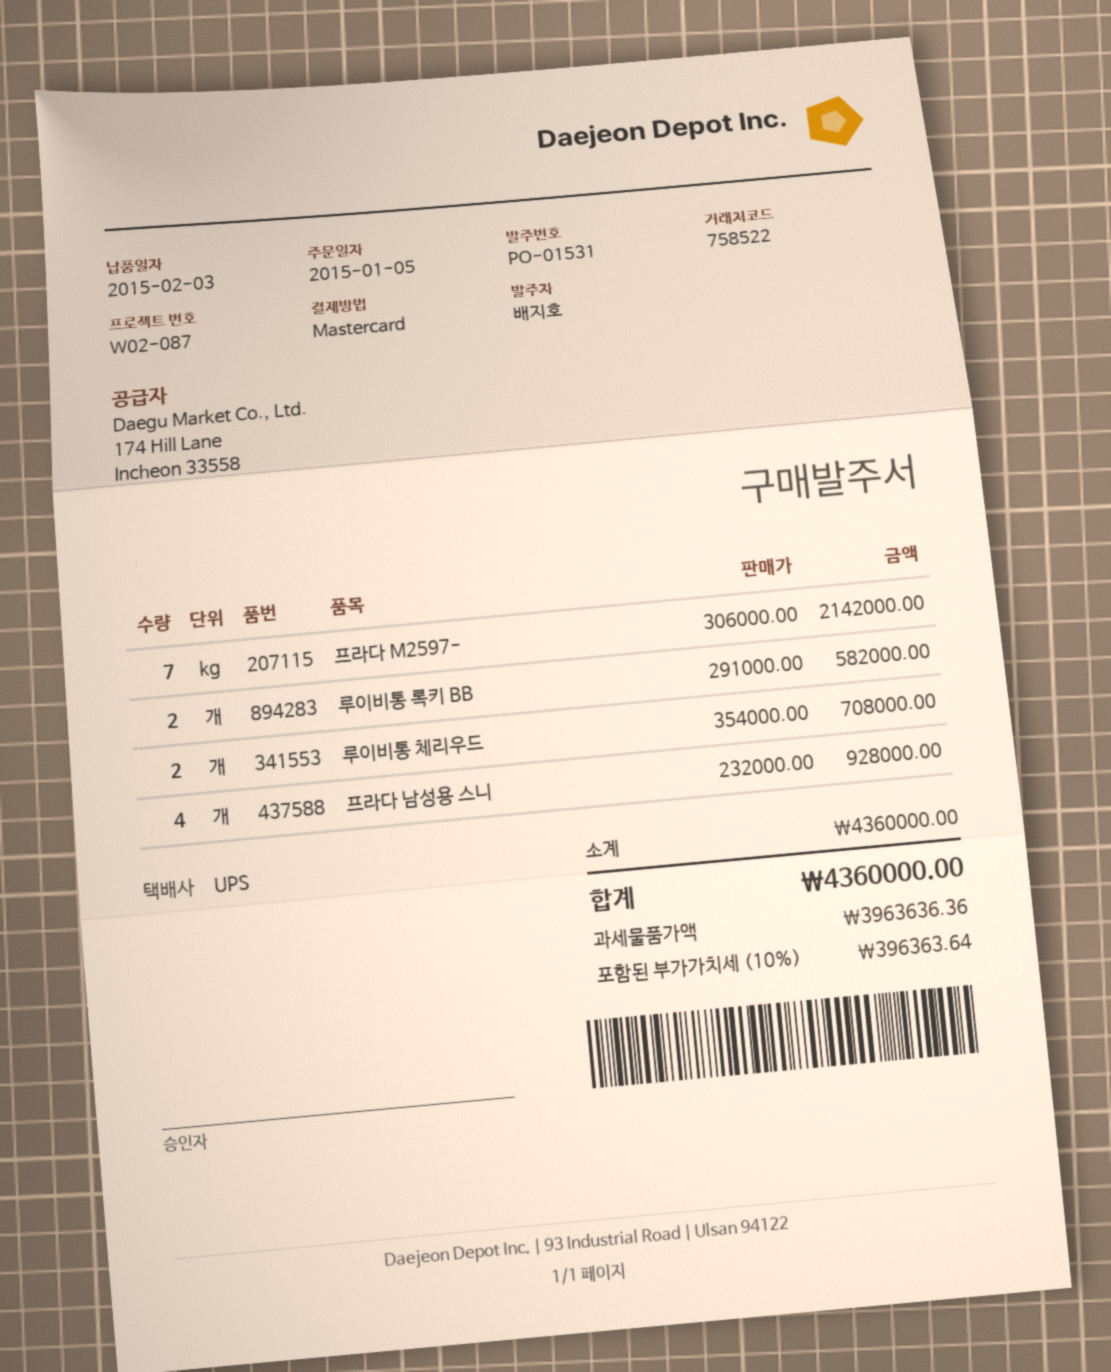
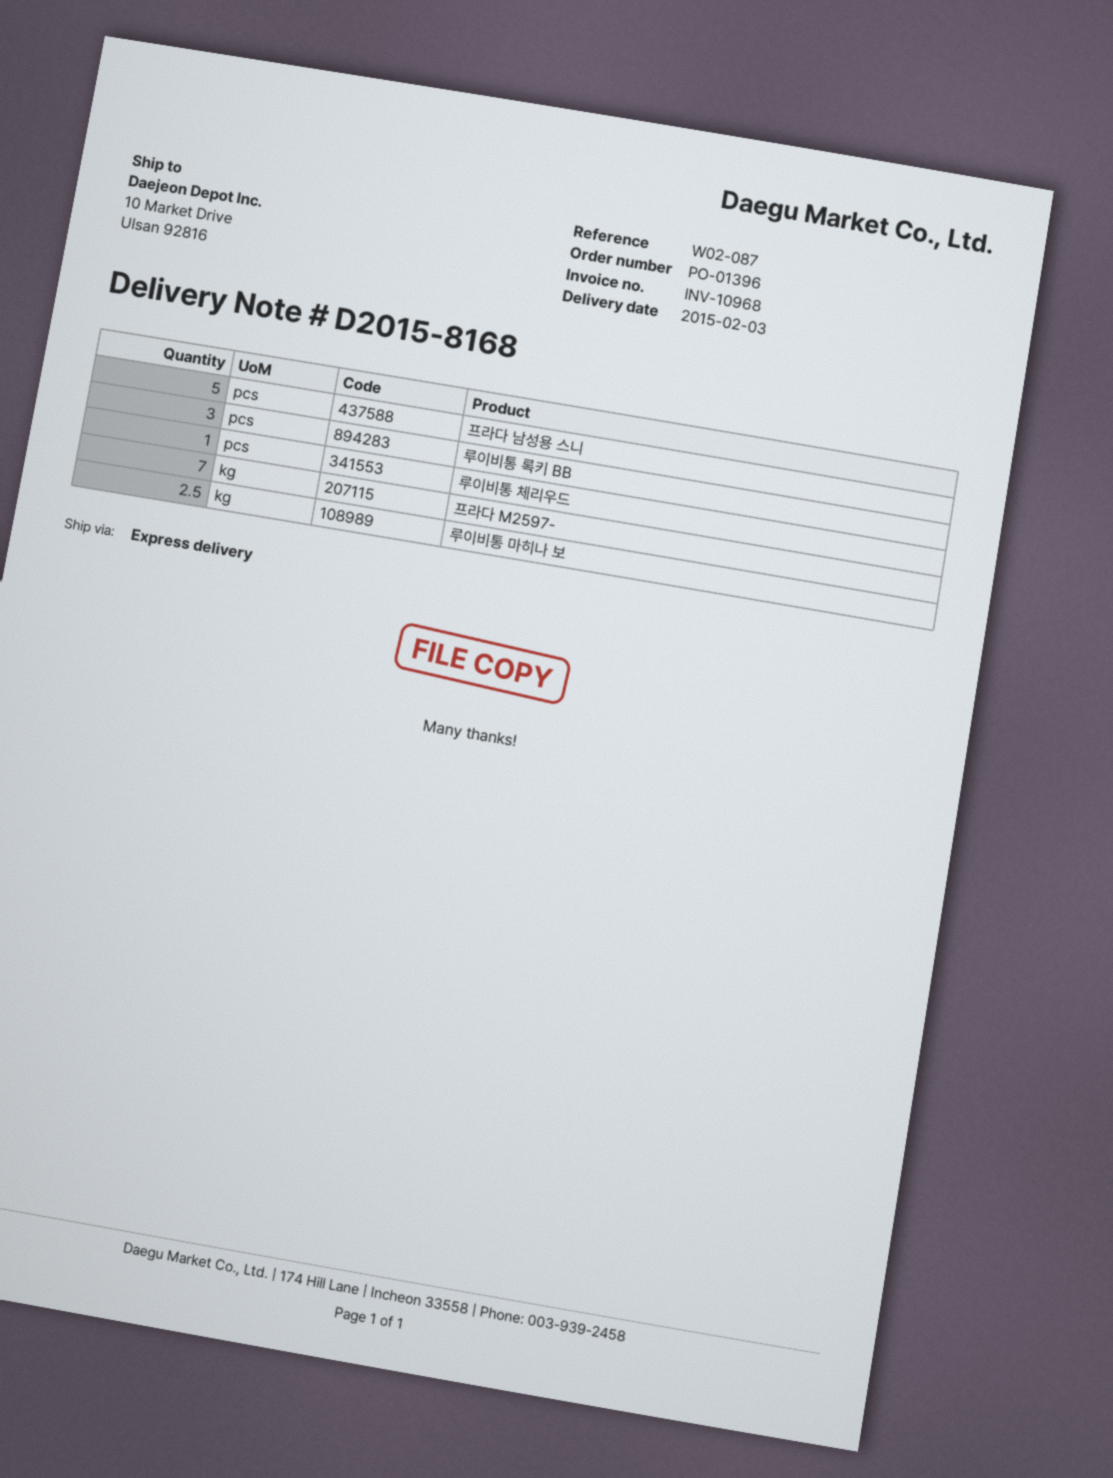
order number: PO-01531 -> PO-01396
shipping method: UPS -> express
루이비통 록키 BB: 2 -> 3
루이비통 체리우드: 2 -> 1
프라다 남성용 스니: 4 -> 5
루이비통 마히나 보: none -> 2.5

